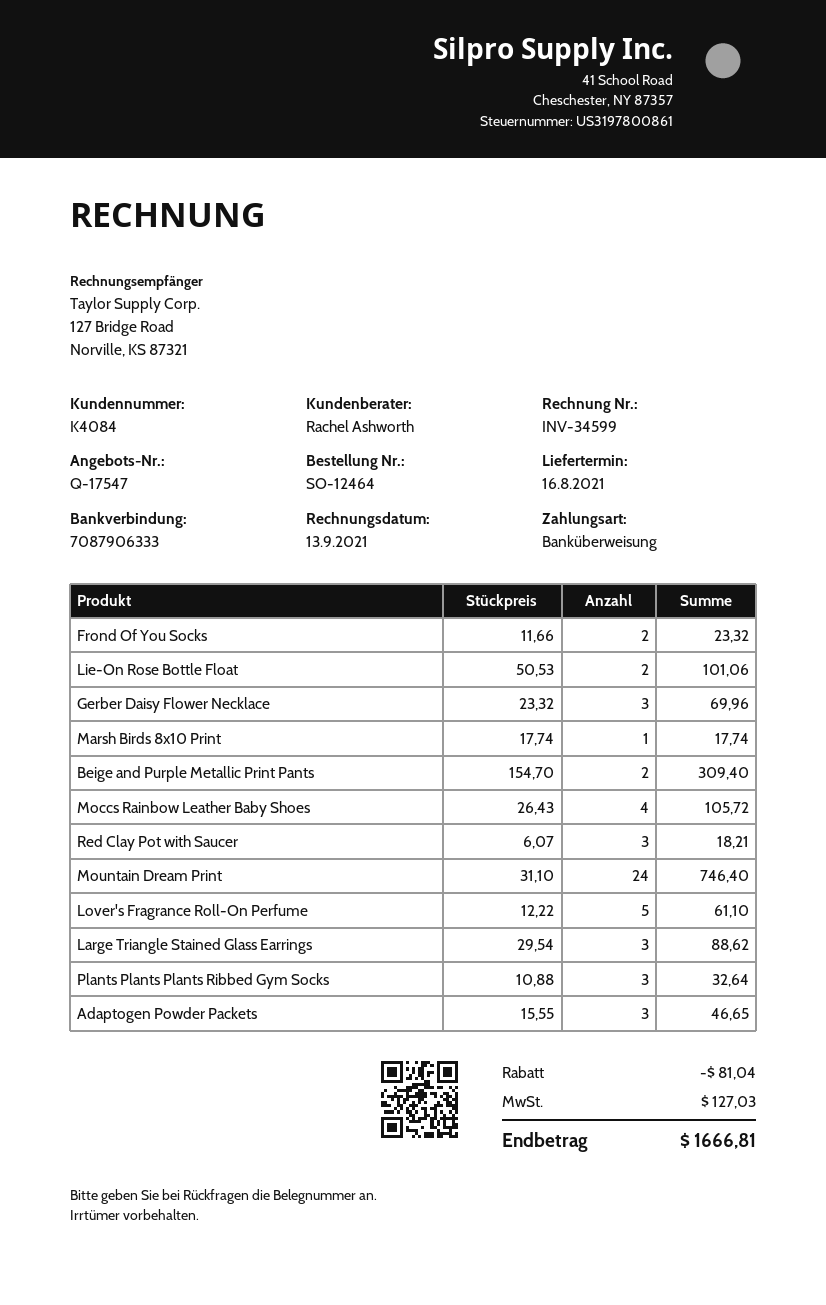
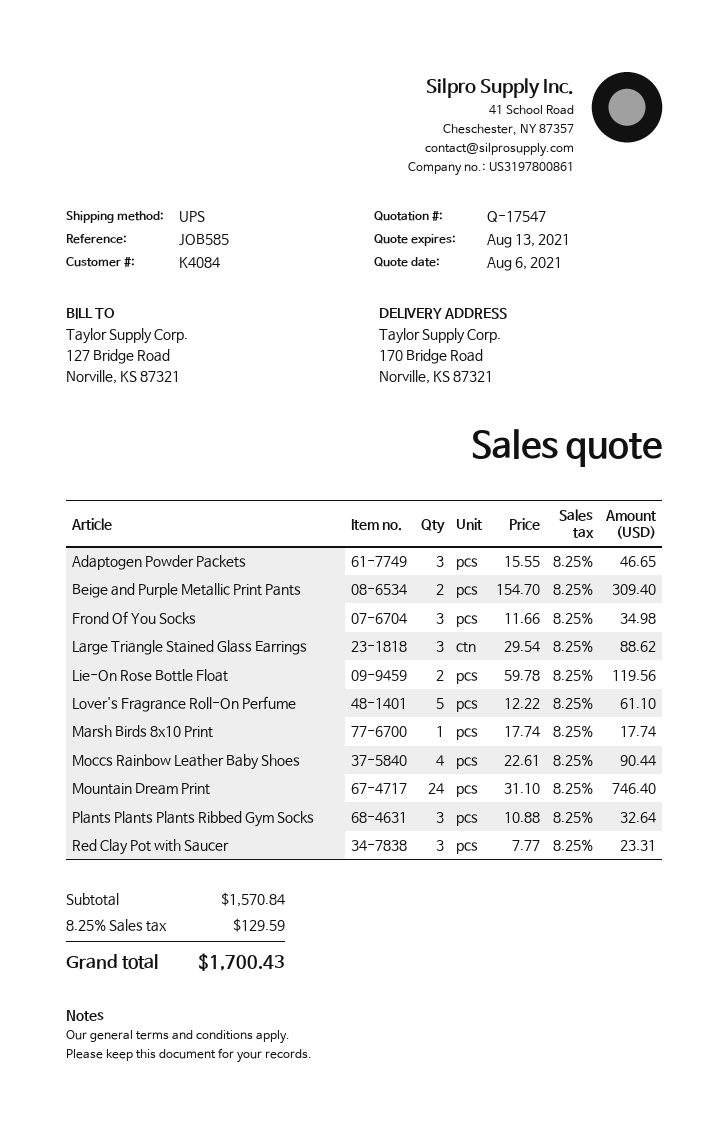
Frond Of You Socks: 2 x 11.66 = 23.32 -> 3 x 11.66 = 34.98
Lie-On Rose Bottle Float: 2 x 50.53 = 101.06 -> 2 x 59.78 = 119.56
Gerber Daisy Flower Necklace: 3 x 23.32 = 69.96 -> none
Moccs Rainbow Leather Baby Shoes: 4 x 26.43 = 105.72 -> 4 x 22.61 = 90.44
Red Clay Pot with Saucer: 3 x 6.07 = 18.21 -> 3 x 7.77 = 23.31
discount: 81.04 -> none
tax: 127.03 -> 129.59
total: 1666.81 -> 1700.43

